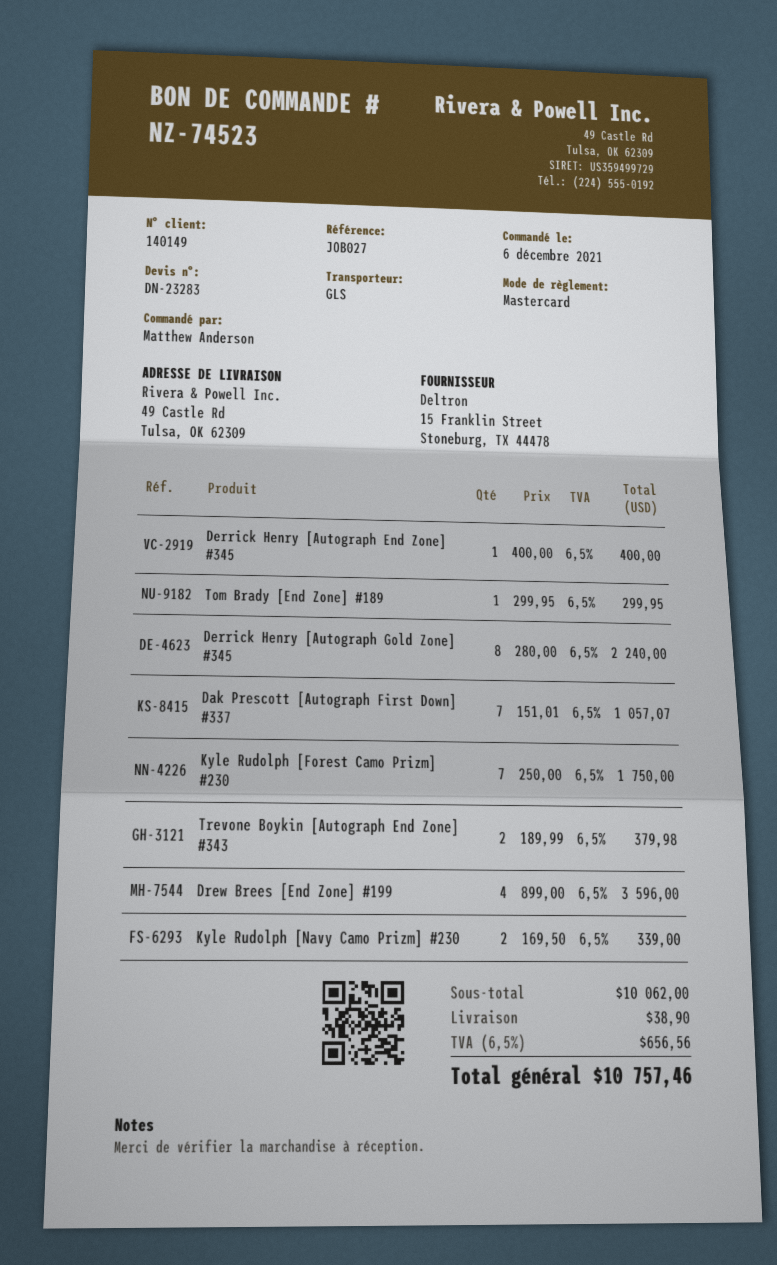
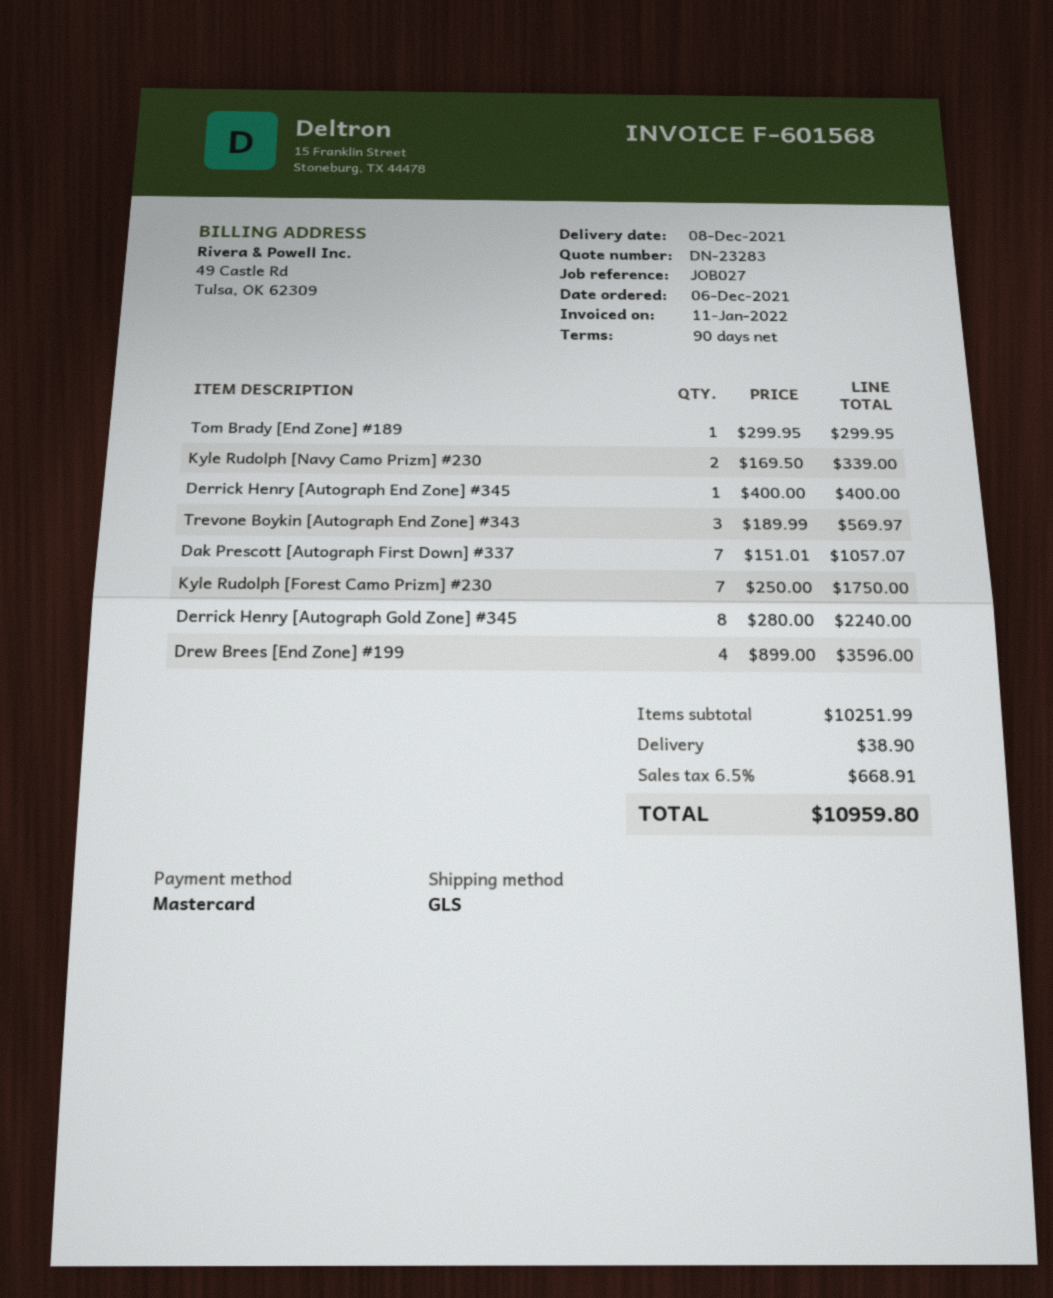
Trevone Boykin [Autograph End Zone] #343: 2 x 189.99 = 379.98 -> 3 x 189.99 = 569.97
subtotal: 10062.00 -> 10251.99
tax: 6.5% = 656.56 -> 6.5% = 668.91
total: 10757.46 -> 10959.80

